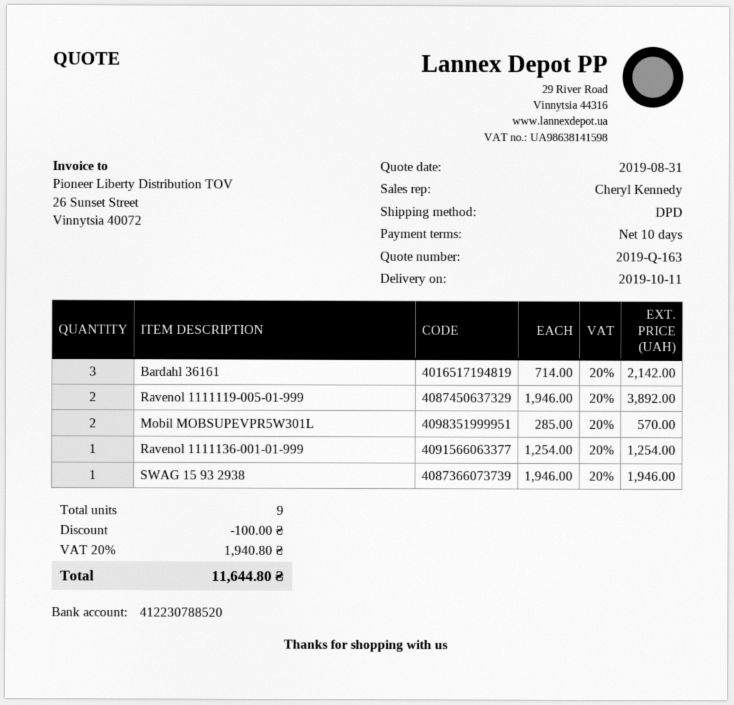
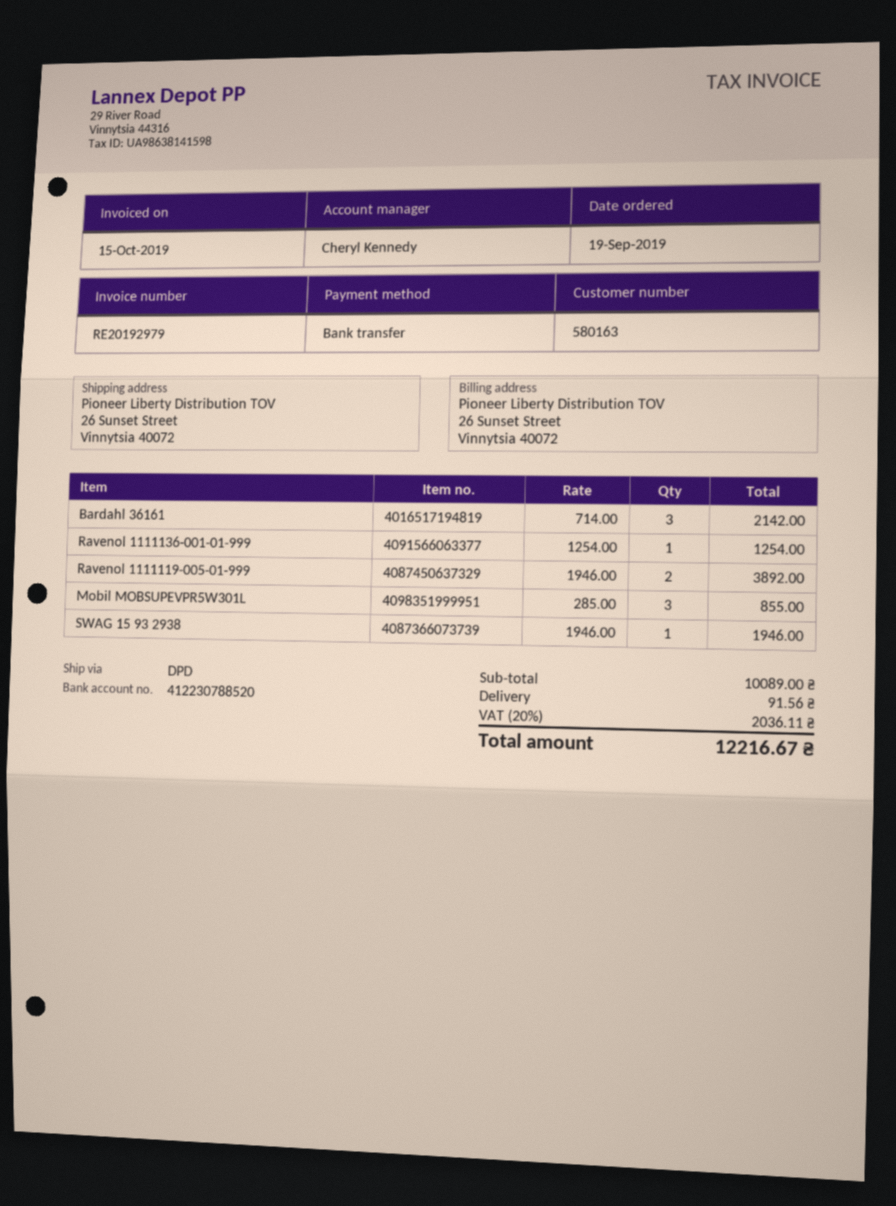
Mobil MOBSUPEVPR5W301L: 2 x 285.00 = 570.00 -> 3 x 285.00 = 855.00
discount: 100.00 -> none
shipping: none -> 91.56
tax: 20% = 1940.80 -> 20% = 2036.11
total: 11644.80 -> 12216.67

